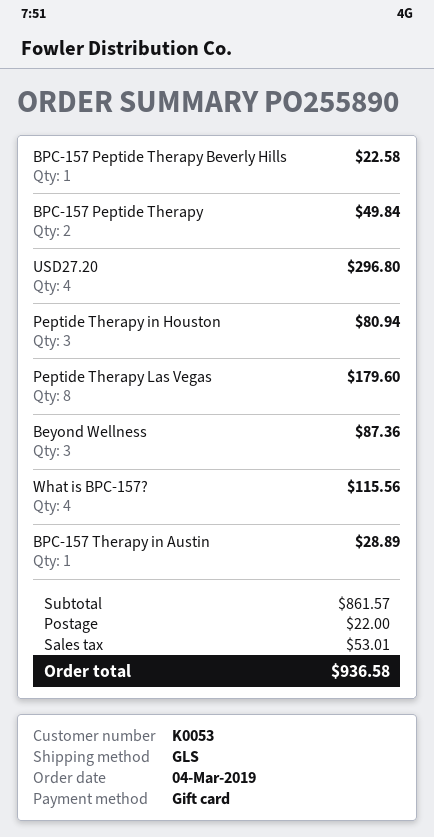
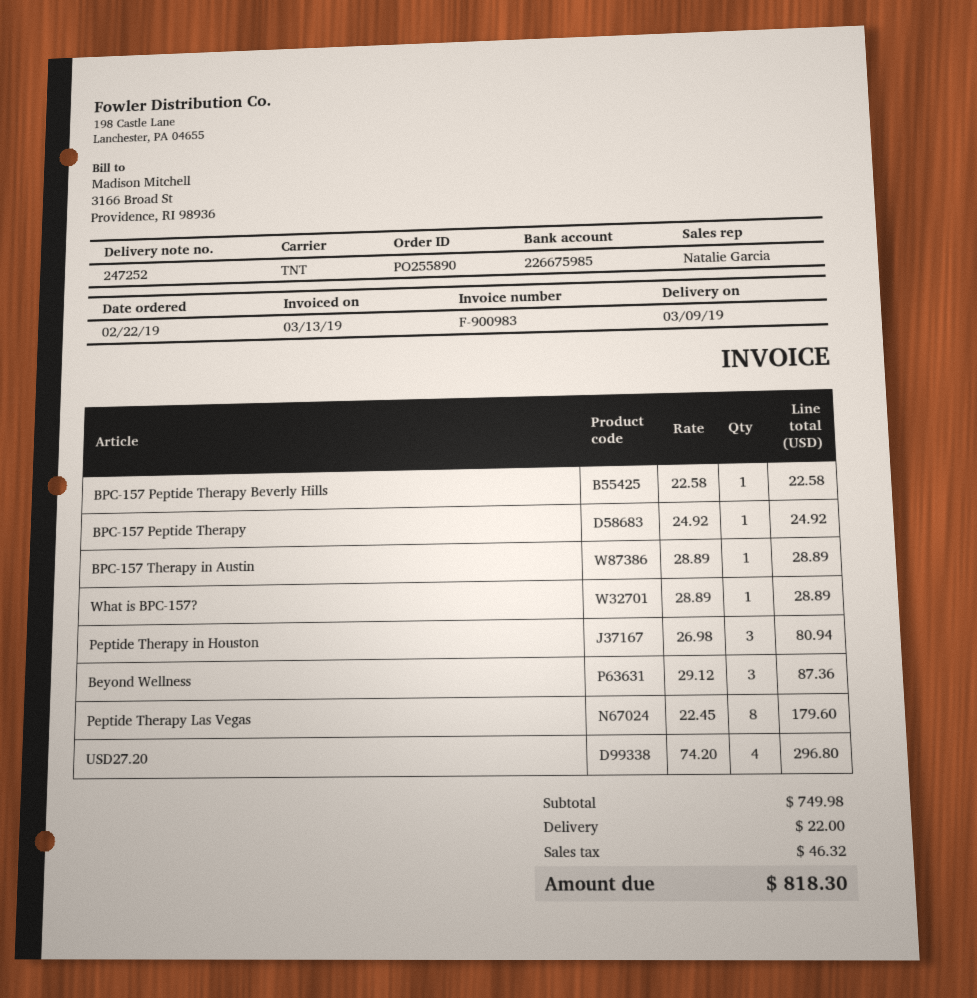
order date: 2019-03-04 -> 2019-02-22
shipping method: GLS -> TNT
BPC-157 Peptide Therapy: 2 for 49.84 -> 1 for 24.92
What is BPC-157?: 4 for 115.56 -> 1 for 28.89
subtotal: 861.57 -> 749.98
tax: 53.01 -> 46.32
total: 936.58 -> 818.30

